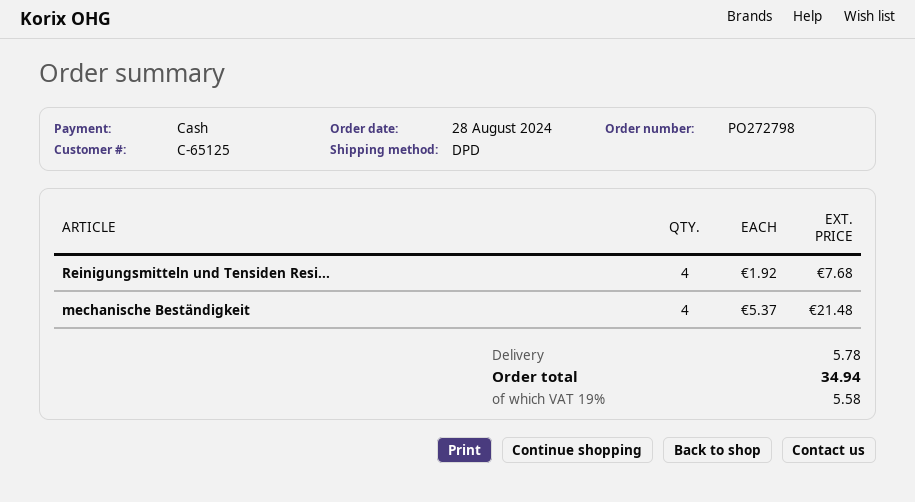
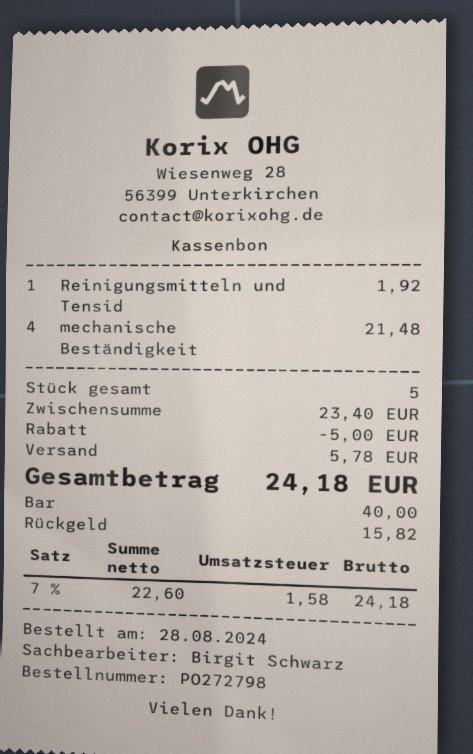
Reinigungsmitteln und Tensiden Resi...: 4 for 7.68 -> 1 for 1.92
discount: none -> 5.00
tax: 19% = 5.58 -> 7% = 1.58
total: 34.94 -> 24.18

